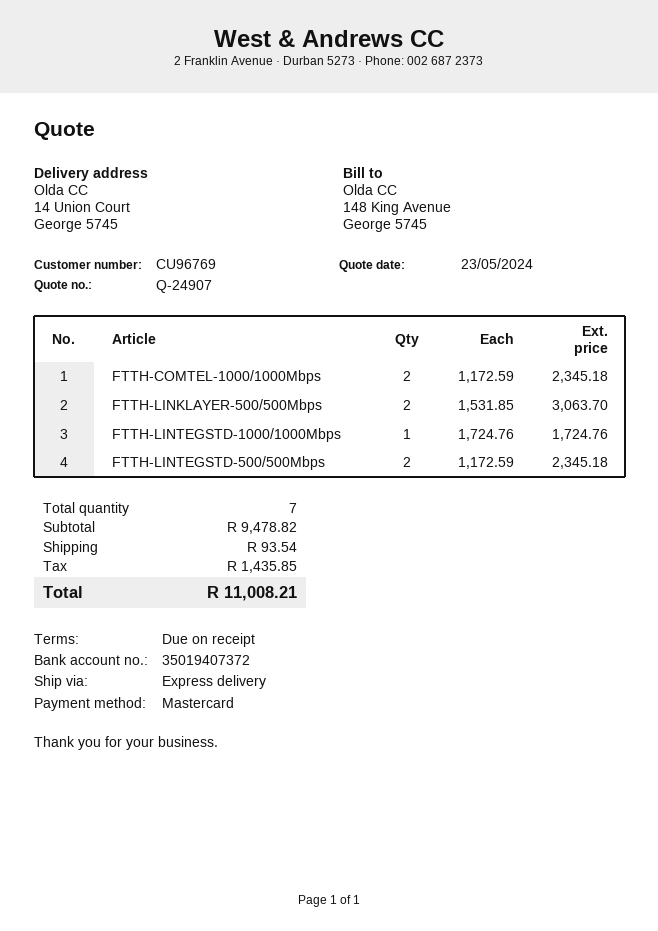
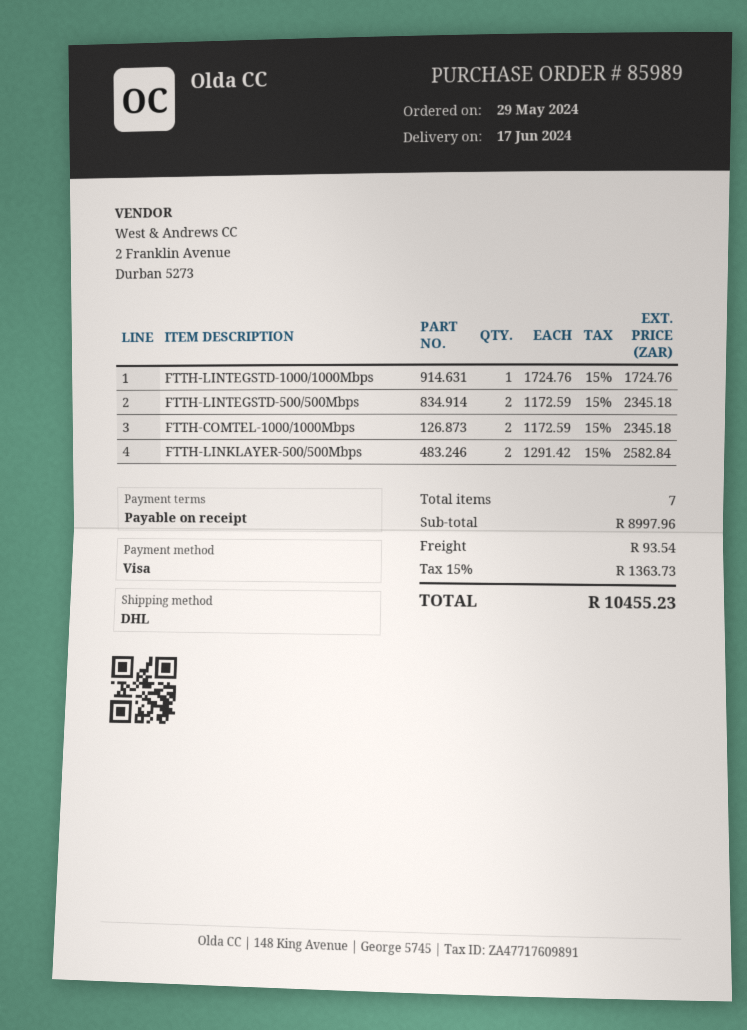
payment method: Mastercard -> Visa
shipping method: express -> DHL
FTTH-LINKLAYER-500/500Mbps: 2 x 1531.85 = 3063.70 -> 2 x 1291.42 = 2582.84
subtotal: 9478.82 -> 8997.96
tax: 1435.85 -> 1363.73
total: 11008.21 -> 10455.23

